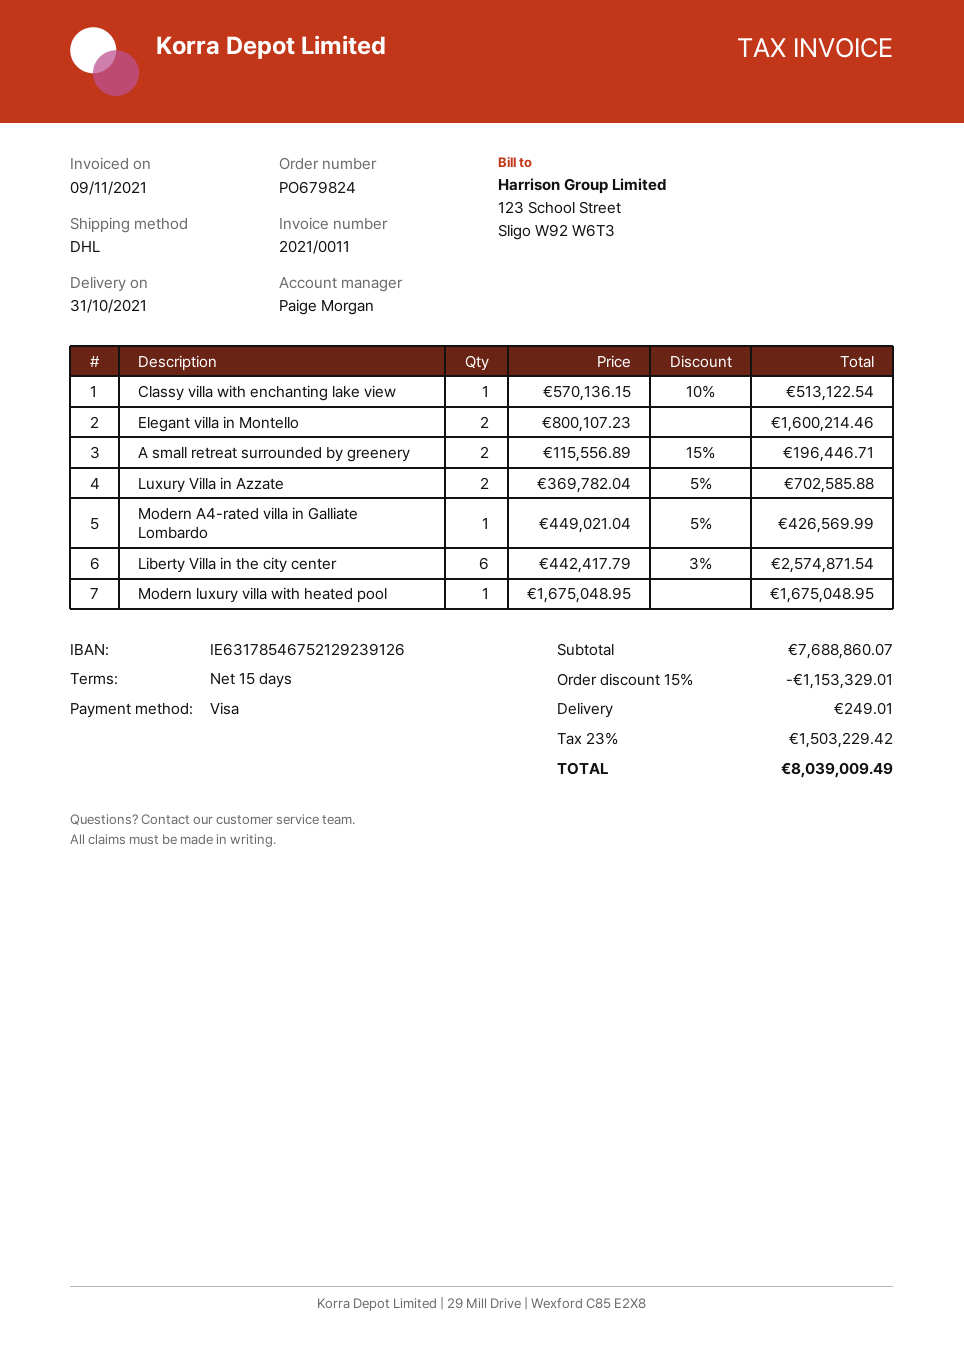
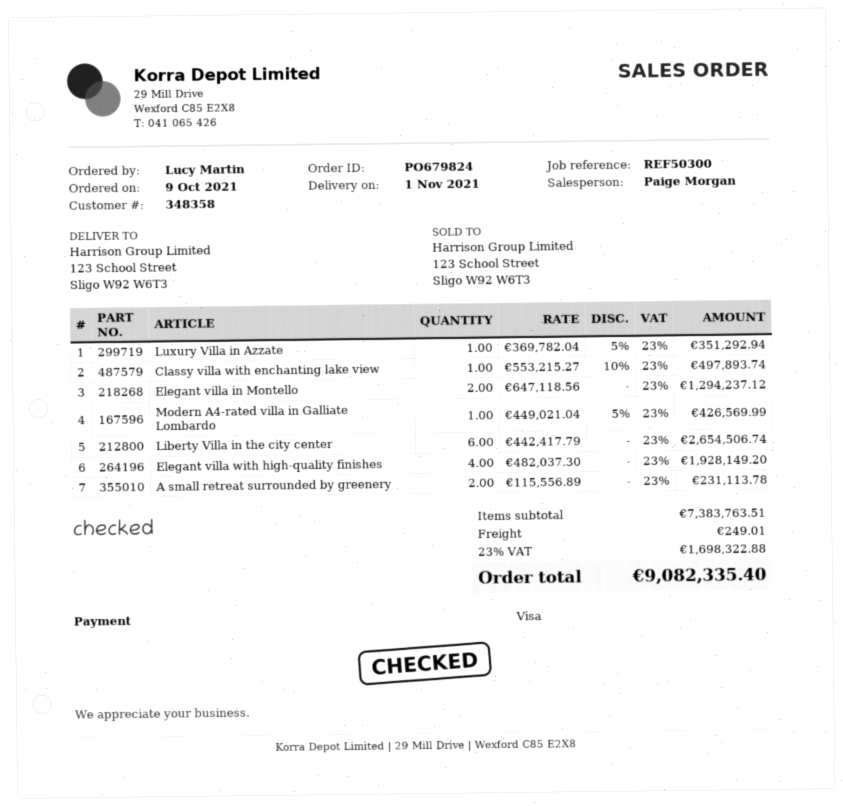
delivery date: 2021-10-31 -> 2021-11-01
Classy villa with enchanting lake view: 1 x 570136.15 - 10% = 513122.54 -> 1 x 553215.27 - 10% = 497893.74
Elegant villa in Montello: 2 x 800107.23 = 1600214.46 -> 2 x 647118.56 = 1294237.12
A small retreat surrounded by greenery: 2 x 115556.89 - 15% = 196446.71 -> 2 x 115556.89 = 231113.78
Luxury Villa in Azzate: 2 x 369782.04 - 5% = 702585.88 -> 1 x 369782.04 - 5% = 351292.94
Liberty Villa in the city center: 6 x 442417.79 - 3% = 2574871.54 -> 6 x 442417.79 = 2654506.74
Modern luxury villa with heated pool: 1 x 1675048.95 = 1675048.95 -> none
Elegant villa with high-quality finishes: none -> 4 x 482037.30 = 1928149.20
subtotal: 7688860.07 -> 7383763.51
discount: 15% = 1153329.01 -> none
tax: 23% = 1503229.42 -> 23% = 1698322.88
total: 8039009.49 -> 9082335.40

